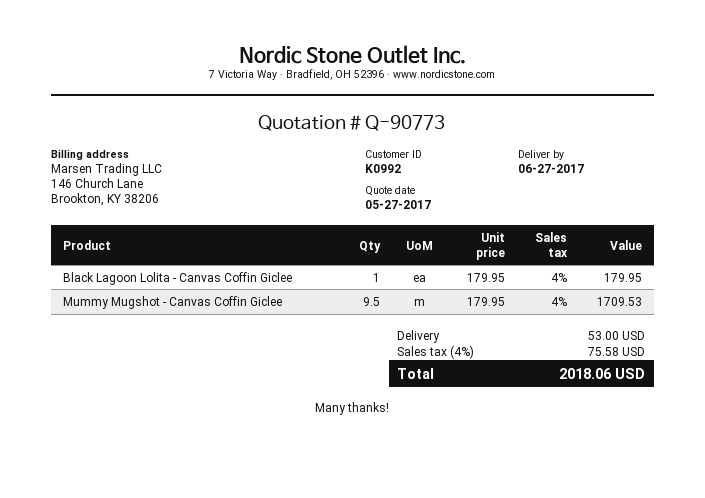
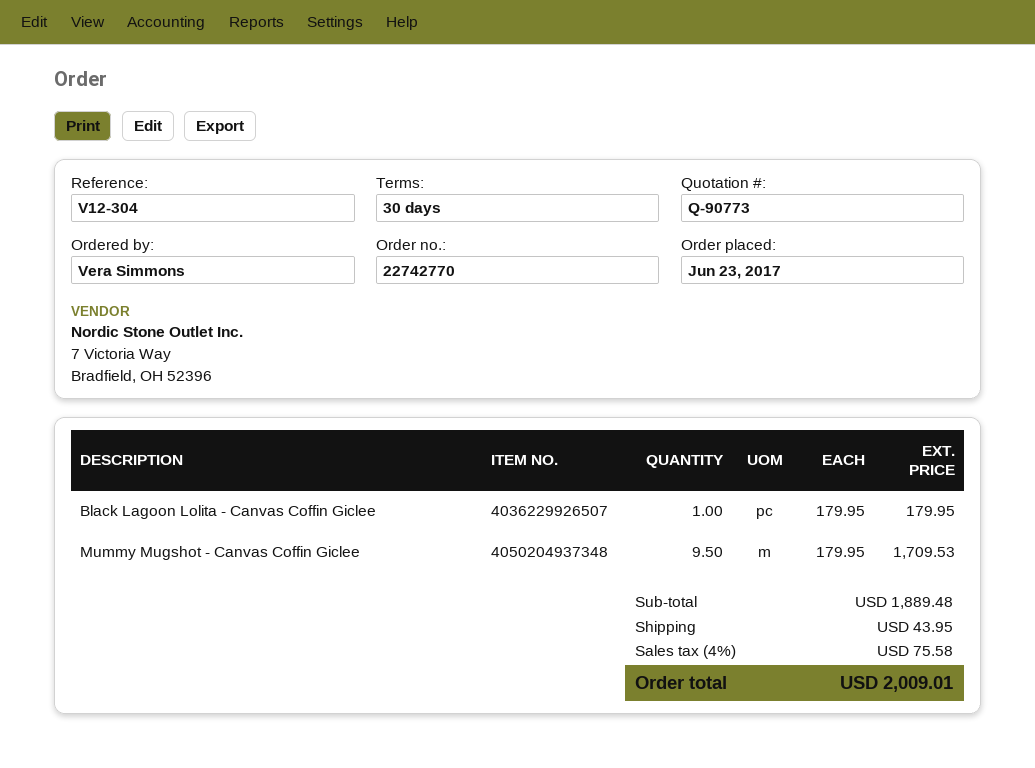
shipping: 53.00 -> 43.95
total: 2018.06 -> 2009.01

